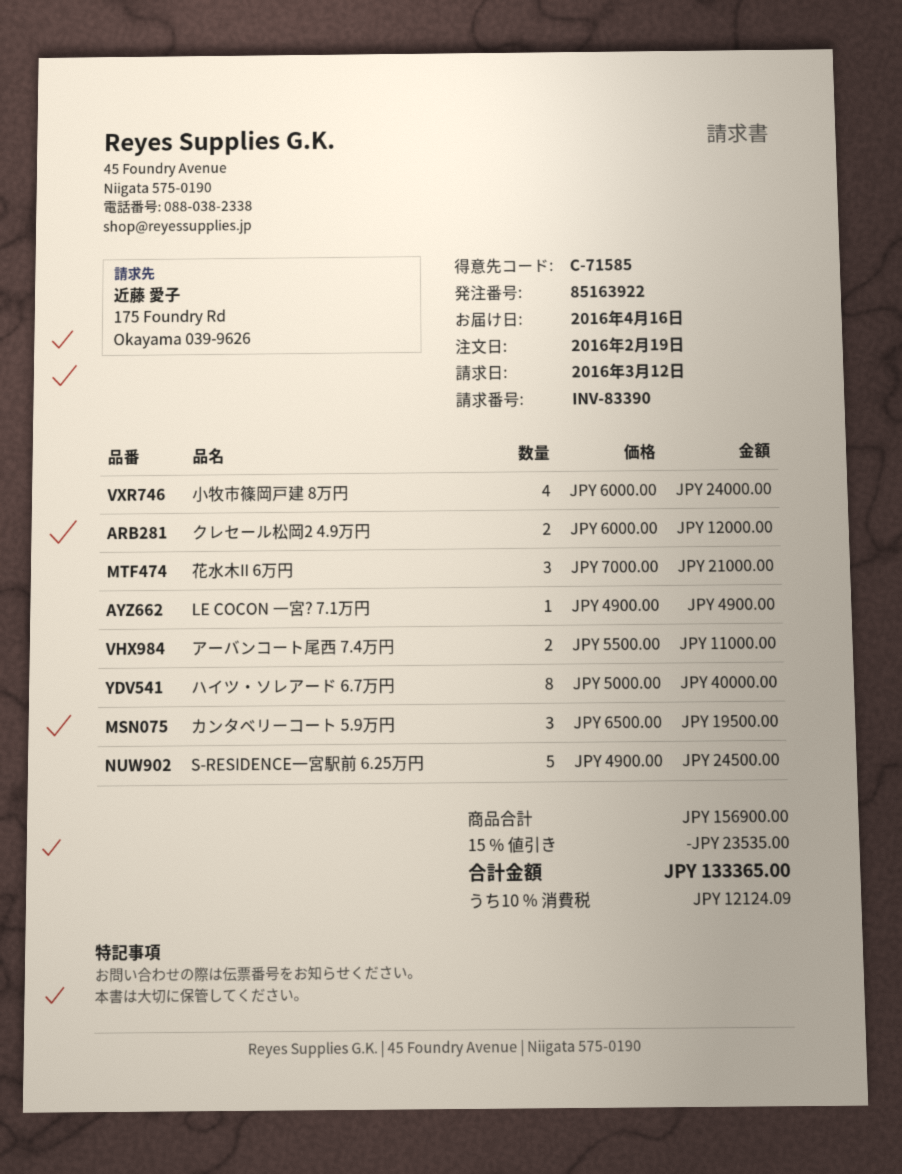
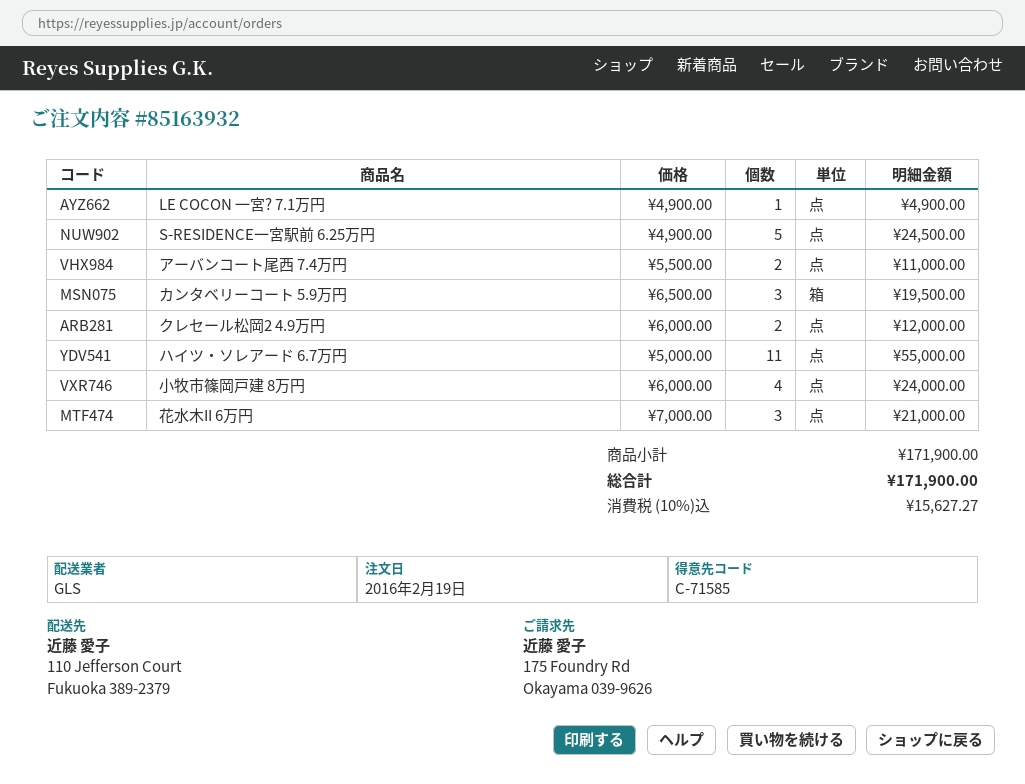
order number: 85163922 -> 85163932
ハイツ・ソレアード 6.7万円: 8 x 5000.00 = 40000.00 -> 11 x 5000.00 = 55000.00
subtotal: 156900.00 -> 171900.00
discount: 15% = 23535.00 -> none
tax: 10% = 12124.09 -> 10% = 15627.27
total: 133365.00 -> 171900.00

